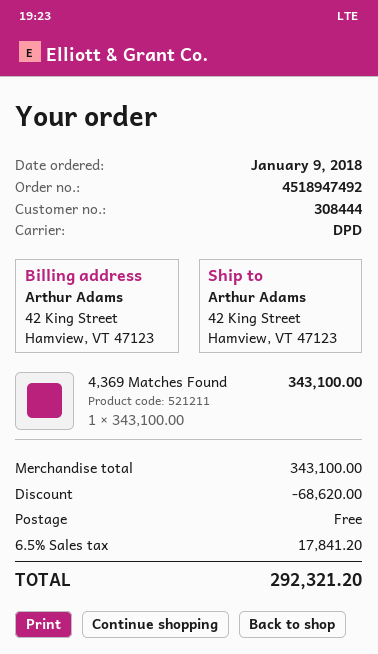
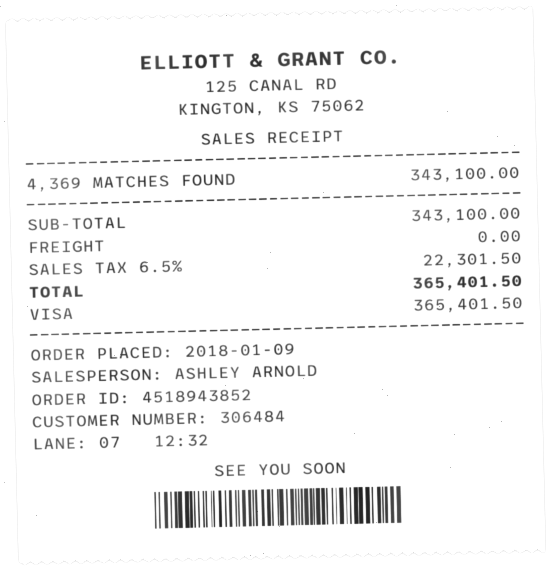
order number: 4518947492 -> 4518943852
customer number: 308444 -> 306484
discount: 68620.00 -> none
tax: 6.5% = 17841.20 -> 6.5% = 22301.50
total: 292321.20 -> 365401.50

